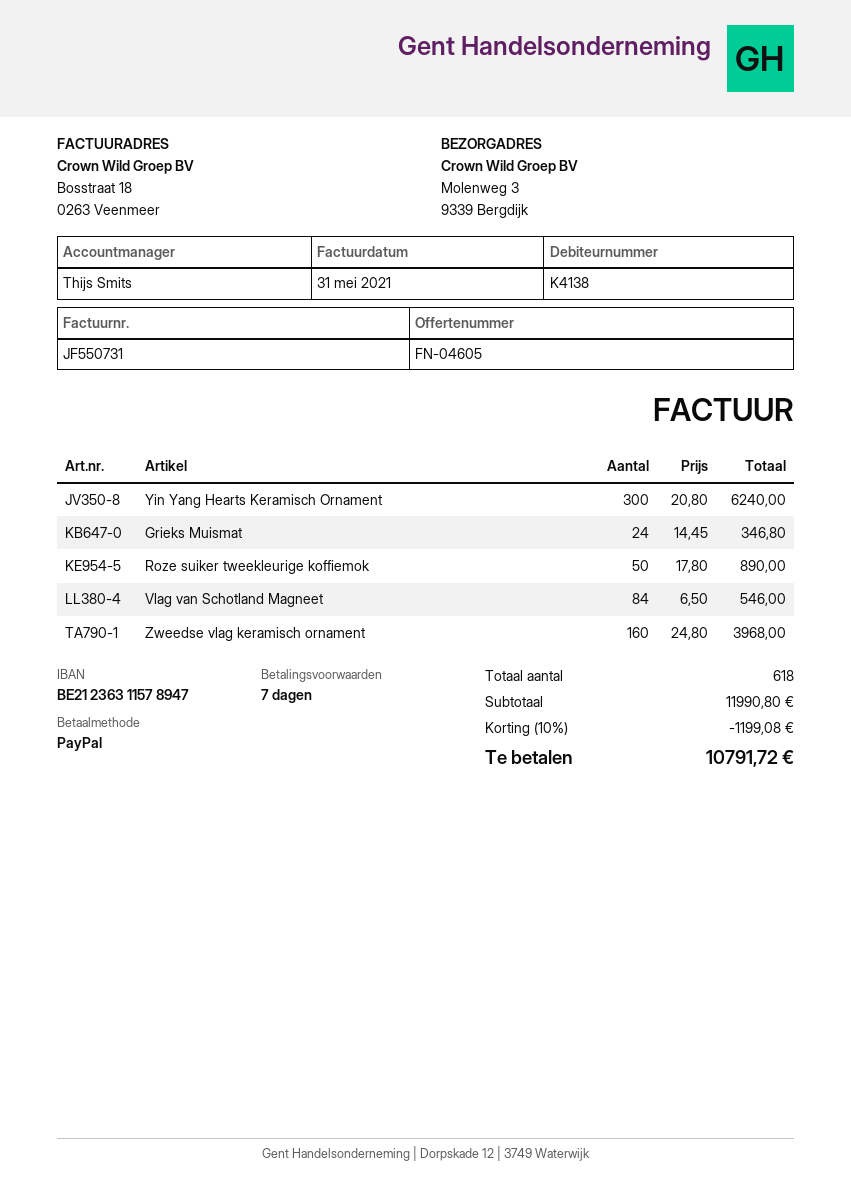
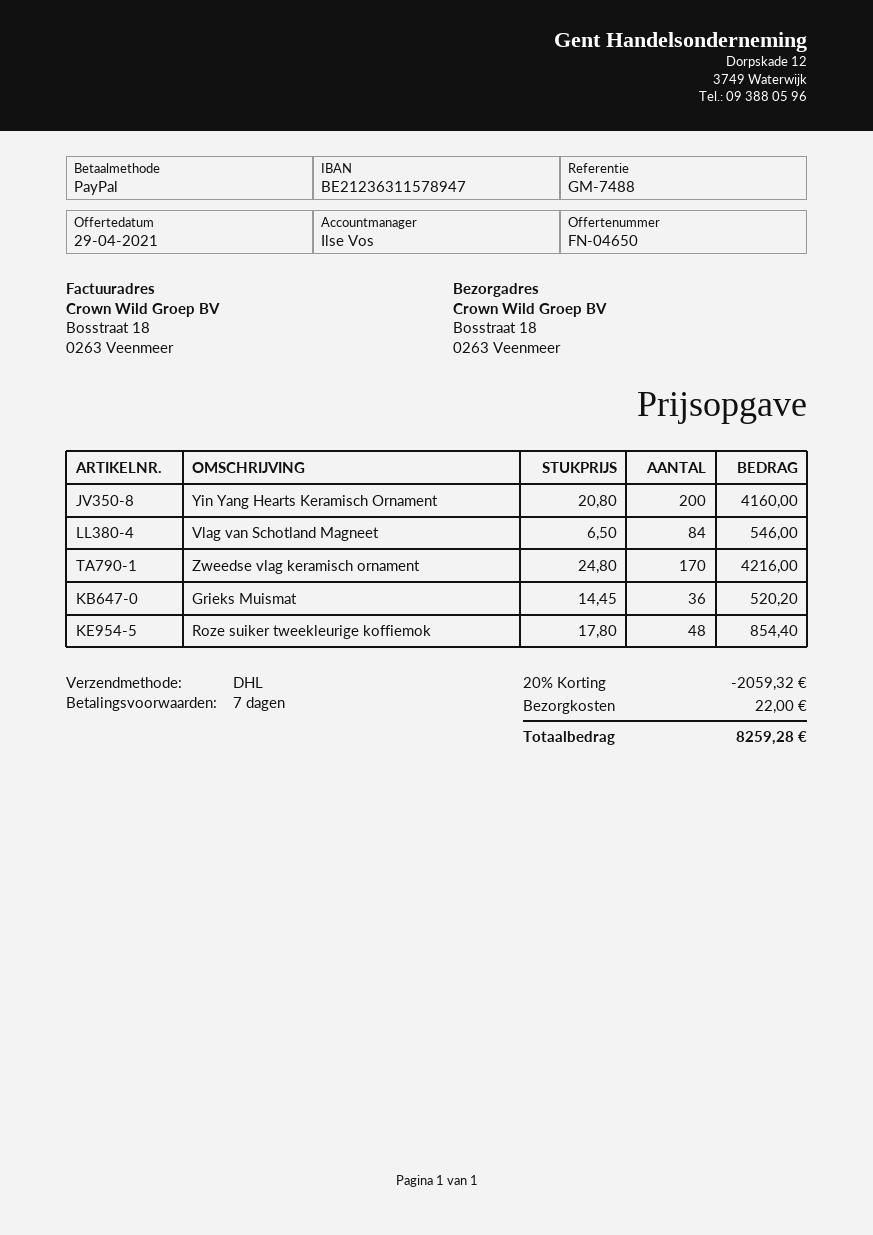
quote number: FN-04605 -> FN-04650
sales rep: Thijs Smits -> Ilse Vos
ship to: Molenweg 3, 9339 Bergdijk -> Bosstraat 18, 0263 Veenmeer
Yin Yang Hearts Keramisch Ornament: 300 x 20.80 = 6240.00 -> 200 x 20.80 = 4160.00
Grieks Muismat: 24 x 14.45 = 346.80 -> 36 x 14.45 = 520.20
Roze suiker tweekleurige koffiemok: 50 x 17.80 = 890.00 -> 48 x 17.80 = 854.40
Zweedse vlag keramisch ornament: 160 x 24.80 = 3968.00 -> 170 x 24.80 = 4216.00
discount: 10% = 1199.08 -> 20% = 2059.32
shipping: none -> 22.00
total: 10791.72 -> 8259.28

